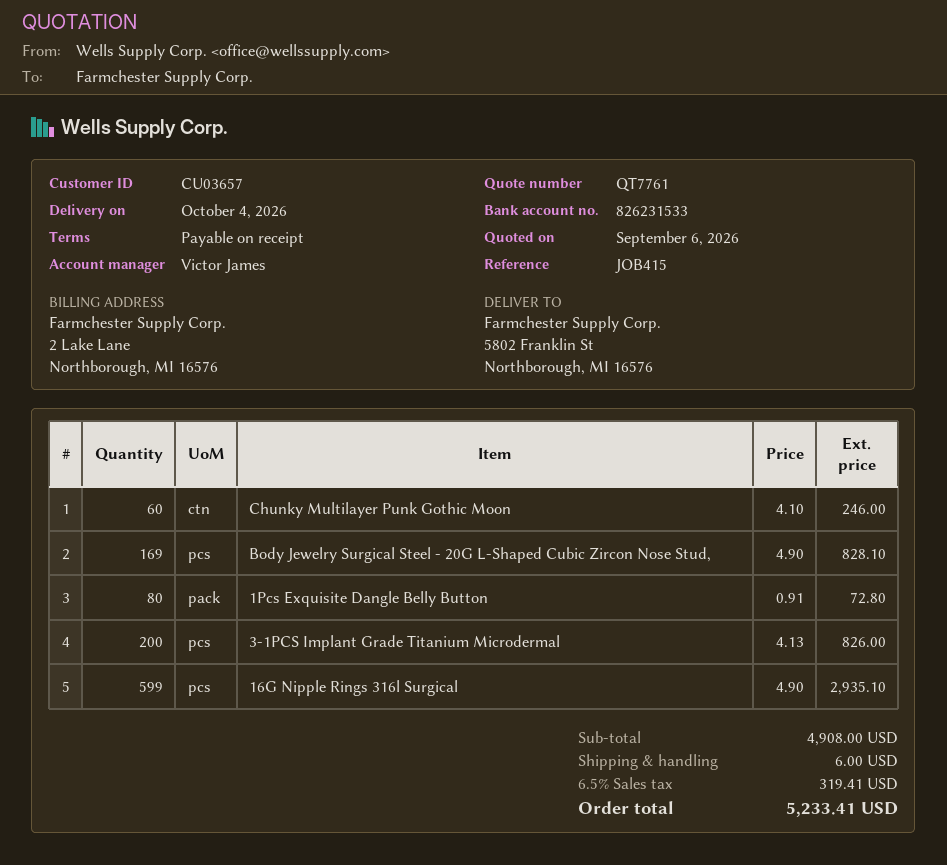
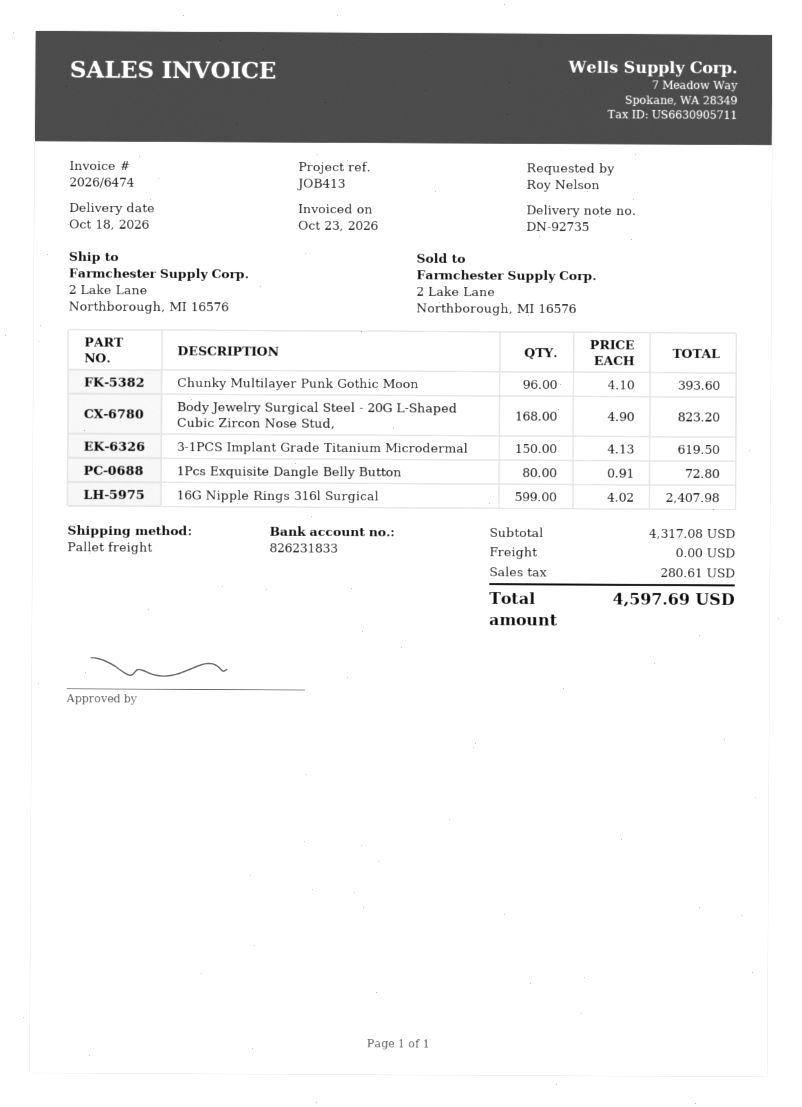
delivery date: 2026-10-04 -> 2026-10-18
reference: JOB415 -> JOB413
bank account: 826231533 -> 826231833
ship to: 5802 Franklin St, Northborough, MI 16576 -> 2 Lake Lane, Northborough, MI 16576
Chunky Multilayer Punk Gothic Moon: 60 x 4.10 = 246.00 -> 96 x 4.10 = 393.60
Body Jewelry Surgical Steel - 20G L-Shaped Cubic Zircon Nose Stud,: 169 x 4.90 = 828.10 -> 168 x 4.90 = 823.20
3-1PCS Implant Grade Titanium Microdermal: 200 x 4.13 = 826.00 -> 150 x 4.13 = 619.50
16G Nipple Rings 316l Surgical: 599 x 4.90 = 2935.10 -> 599 x 4.02 = 2407.98
subtotal: 4908.00 -> 4317.08
shipping: 6.00 -> 0.00
tax: 319.41 -> 280.61
total: 5233.41 -> 4597.69

